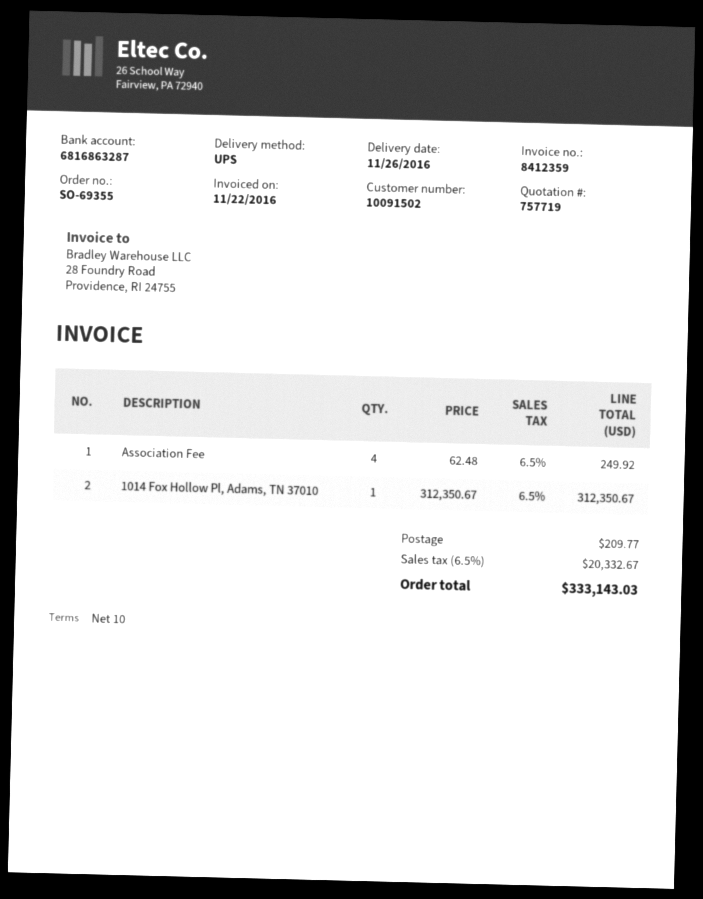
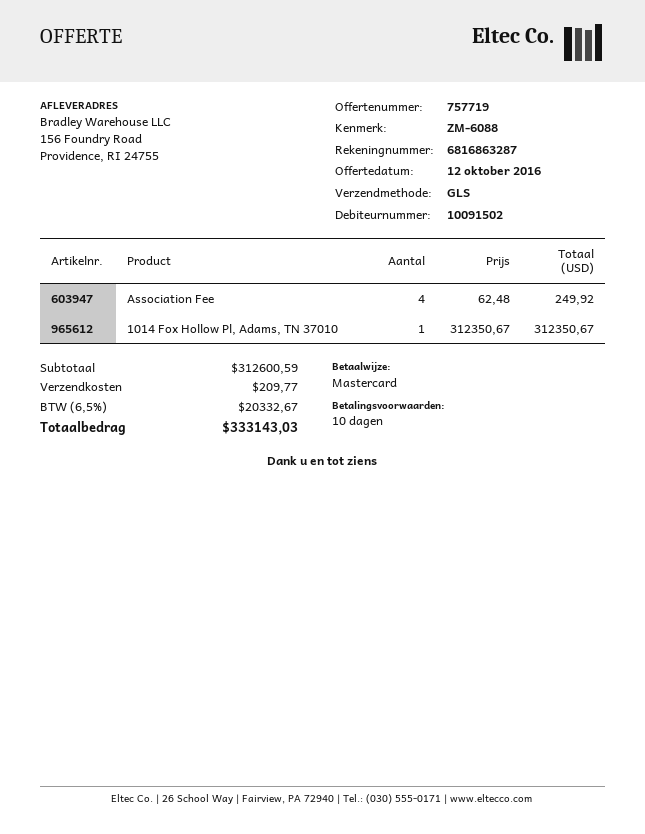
shipping method: UPS -> GLS

